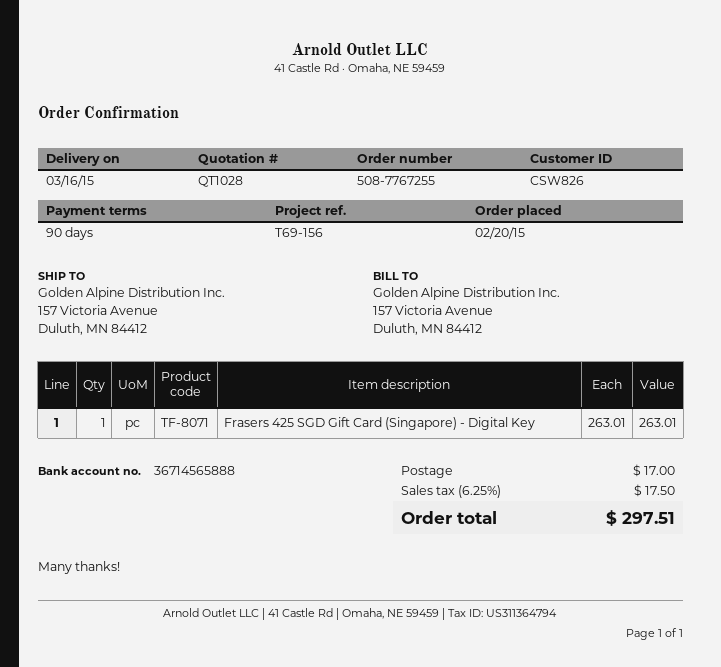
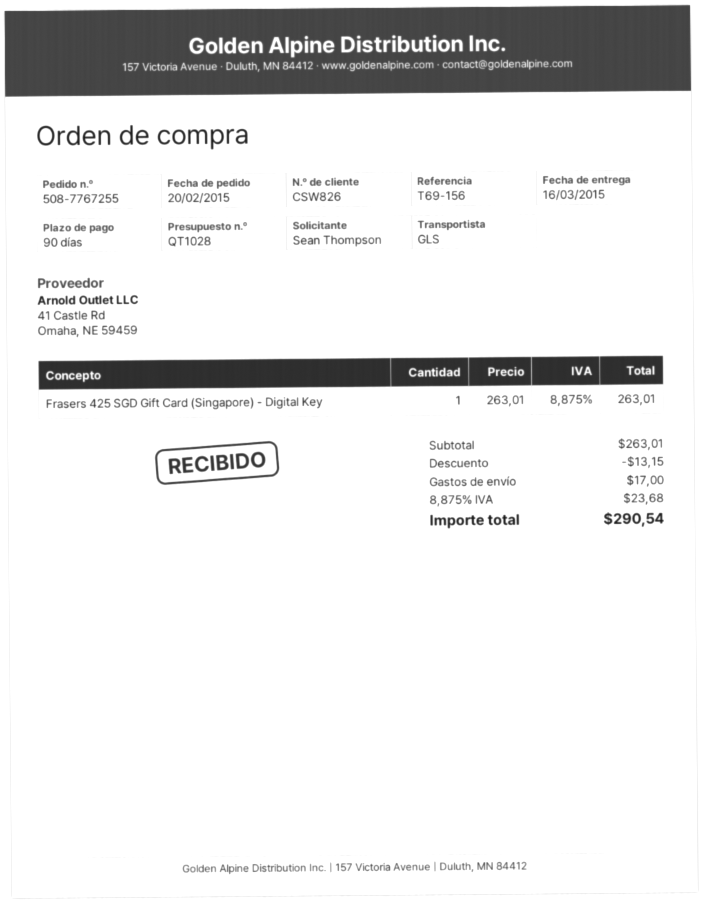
discount: none -> 13.15
tax: 6.25% = 17.50 -> 8.875% = 23.68
total: 297.51 -> 290.54

